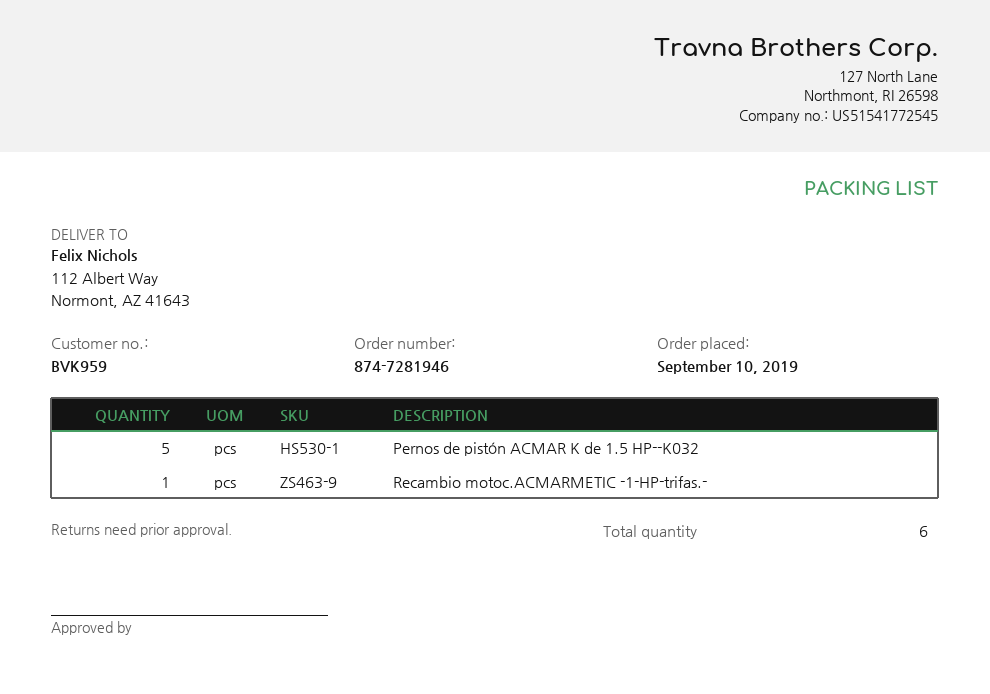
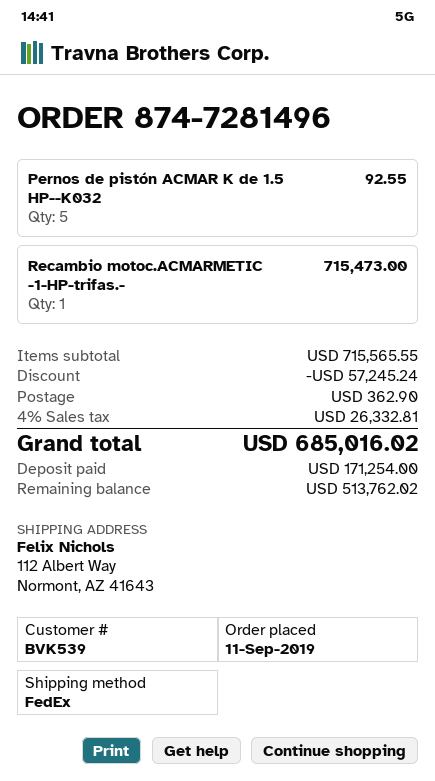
order number: 874-7281946 -> 874-7281496
order date: 2019-09-10 -> 2019-09-11
customer number: BVK959 -> BVK539

